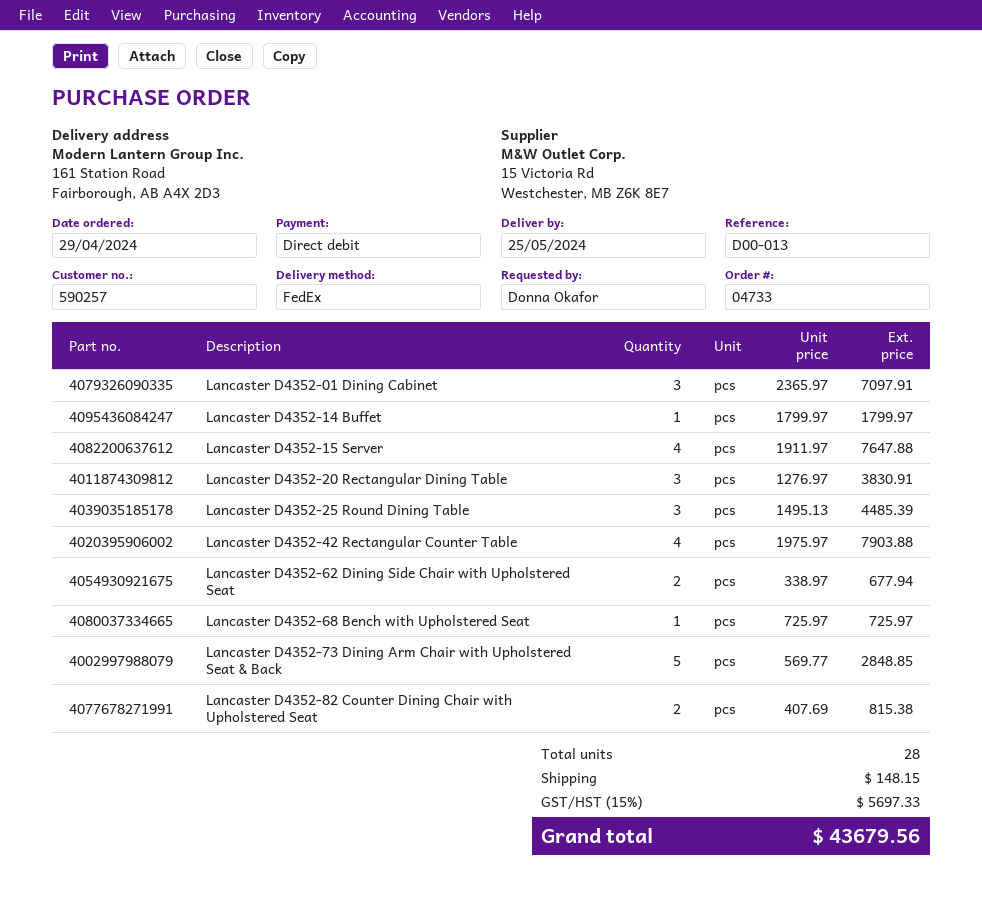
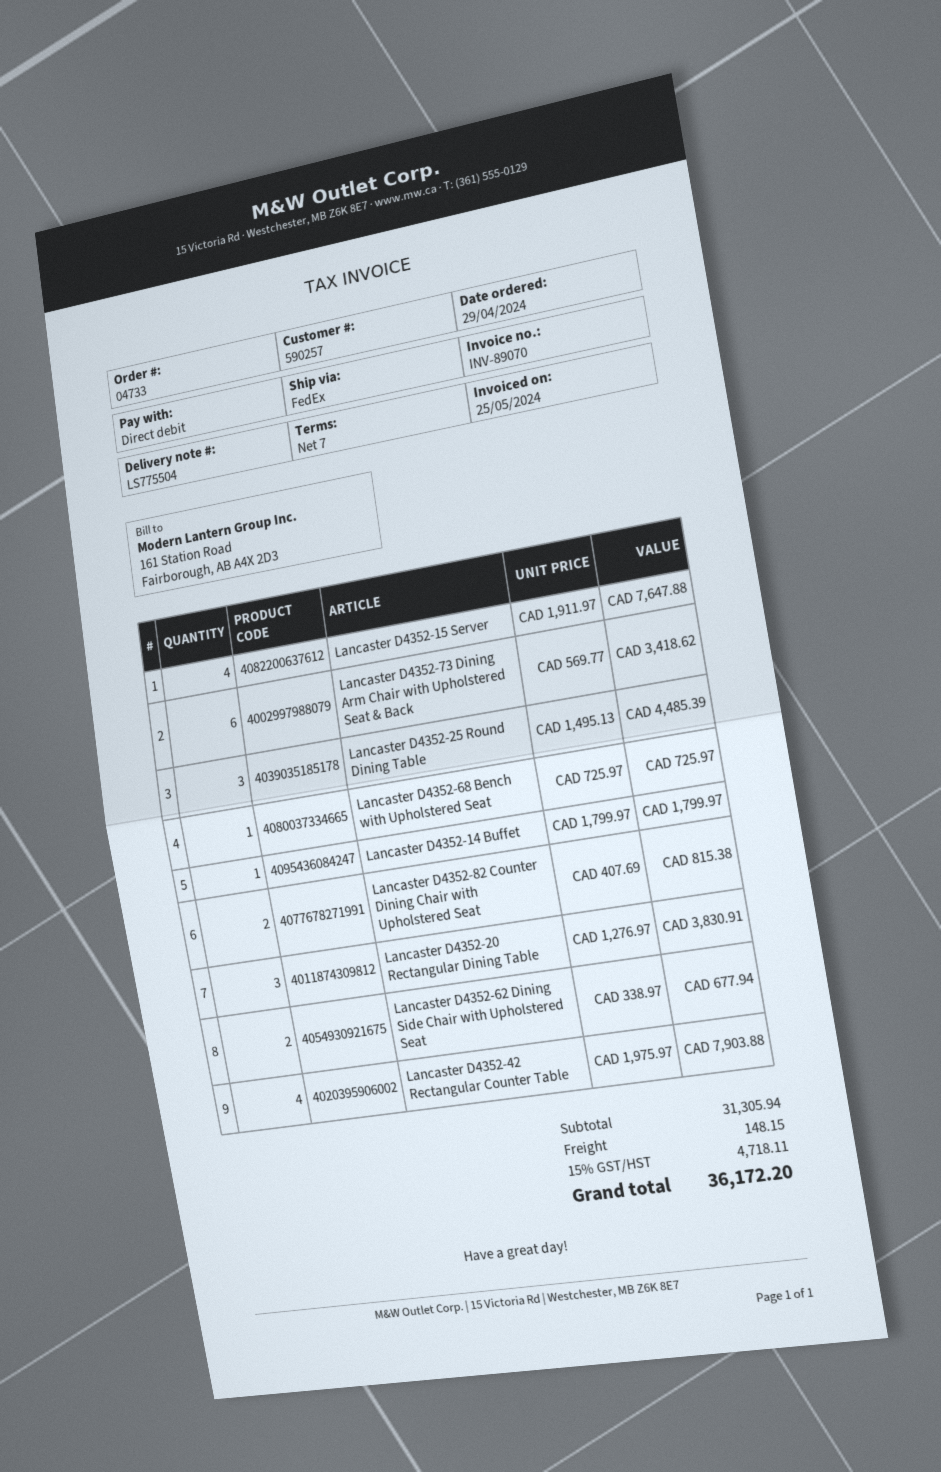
Lancaster D4352-01 Dining Cabinet: 3 x 2365.97 = 7097.91 -> none
Lancaster D4352-73 Dining Arm Chair with Upholstered Seat & Back: 5 x 569.77 = 2848.85 -> 6 x 569.77 = 3418.62
tax: 15% = 5697.33 -> 15% = 4718.11
total: 43679.56 -> 36172.20

